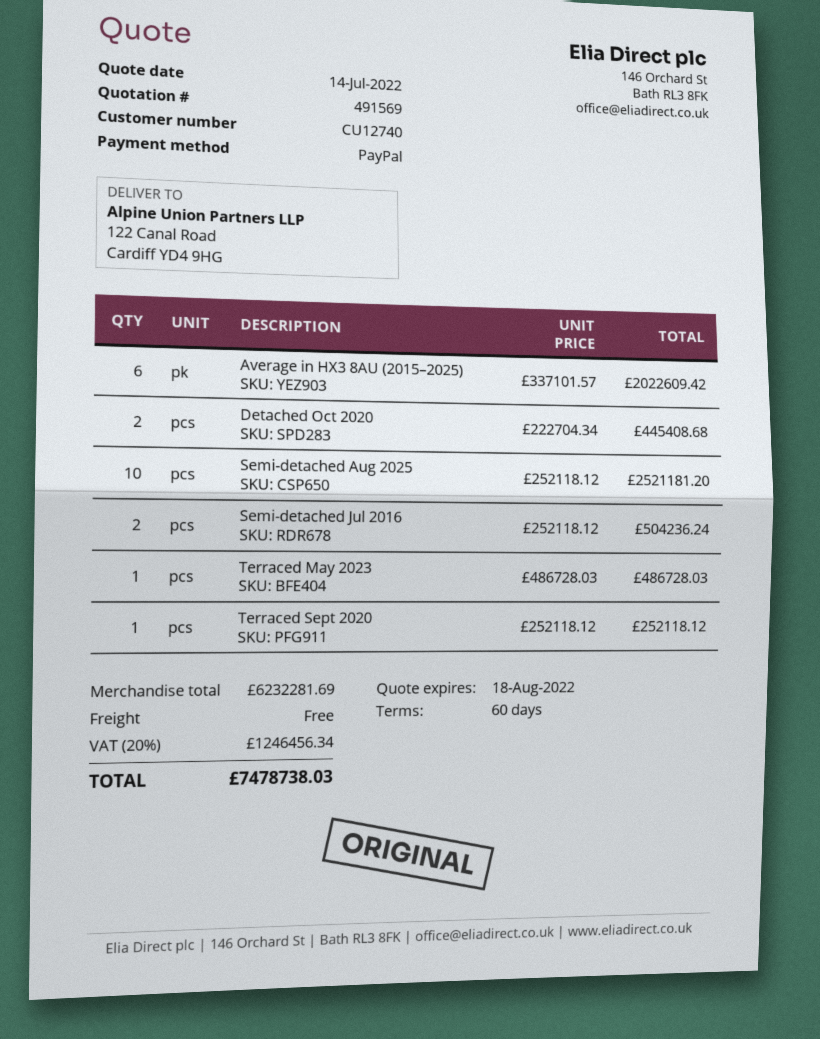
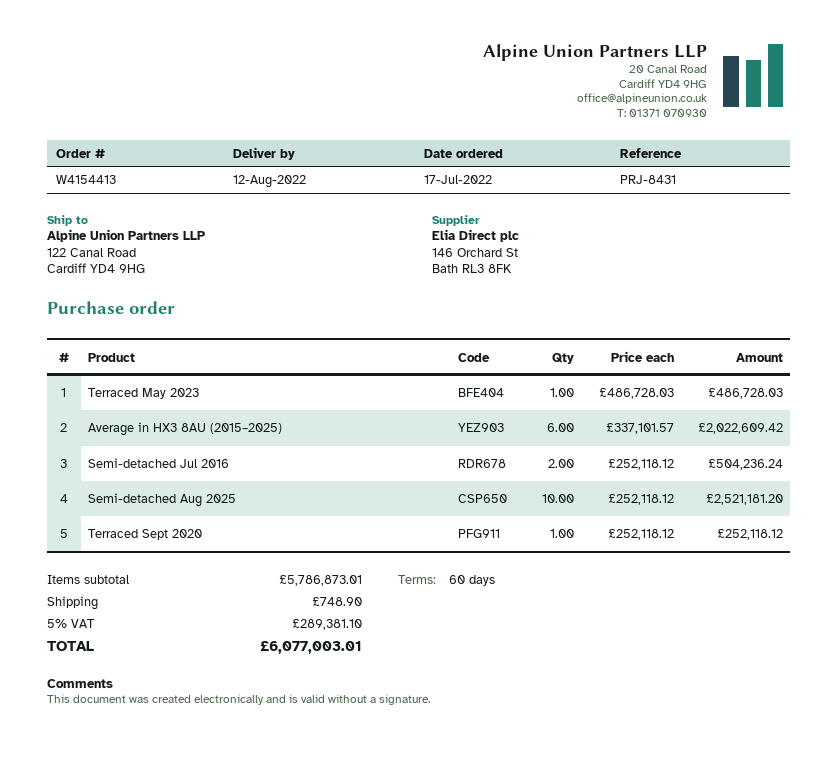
Detached Oct 2020: 2 x 222704.34 = 445408.68 -> none
subtotal: 6232281.69 -> 5786873.01
shipping: 0.00 -> 748.90
tax: 20% = 1246456.34 -> 5% = 289381.10
total: 7478738.03 -> 6077003.01

